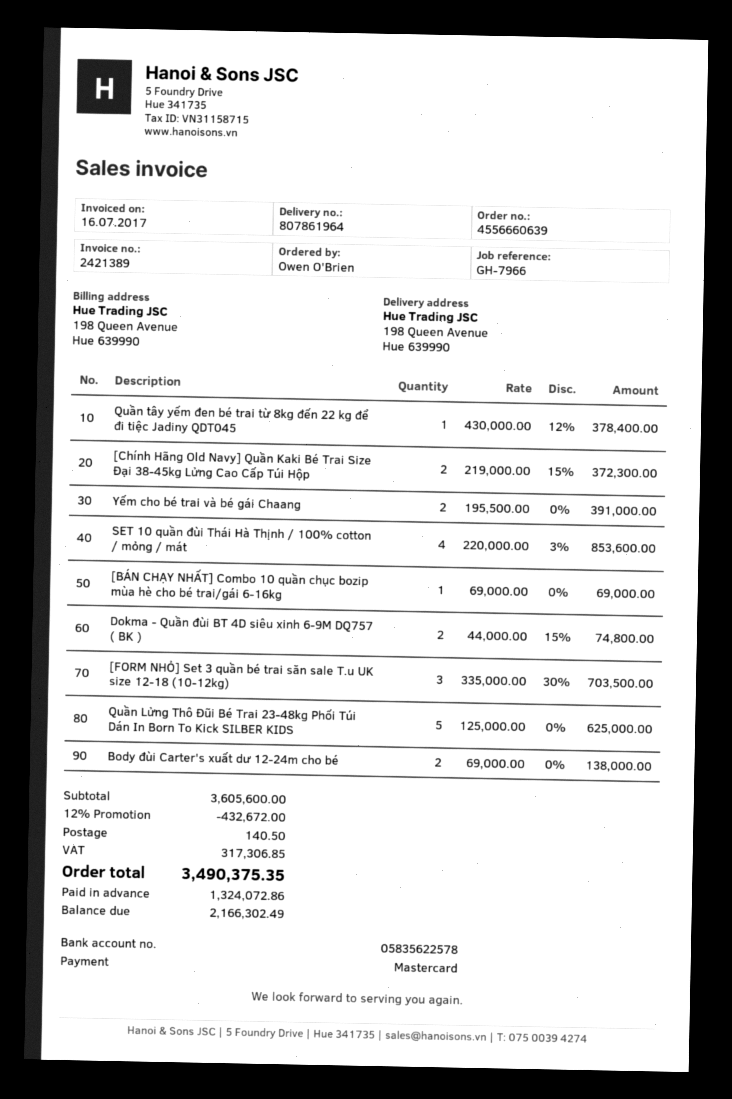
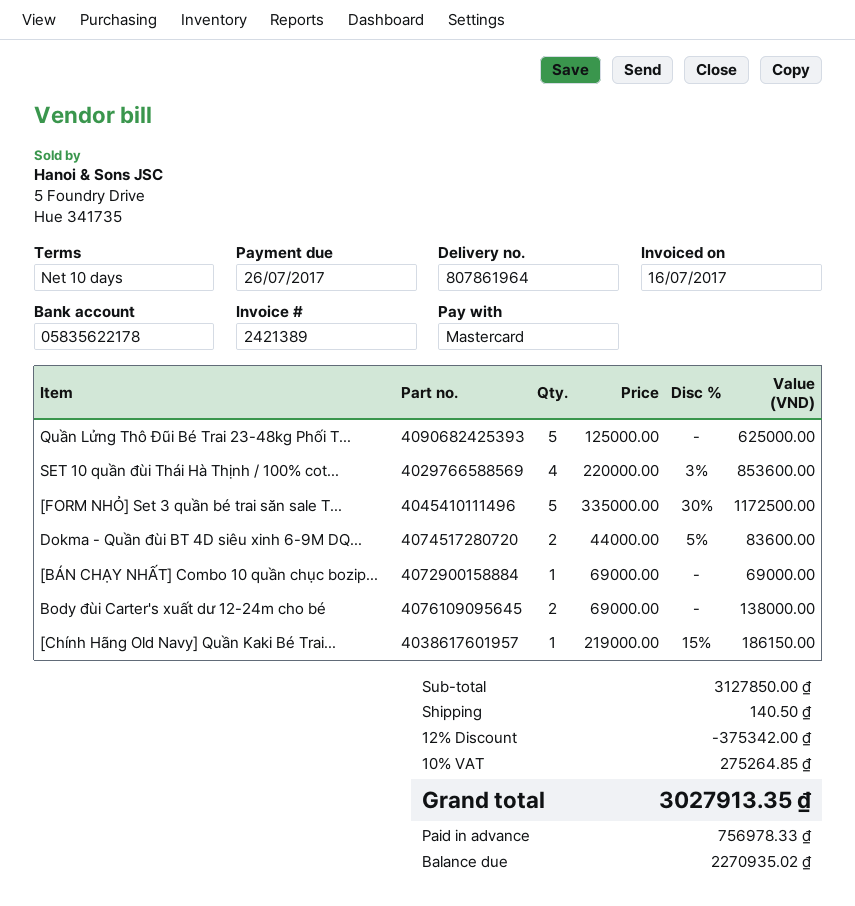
bank account: 05835622578 -> 05835622178
Quần tây yếm đen bé trai từ 8kg đến 22 kg để đi tiệc Jadiny QDT045: 1 x 430000.00 - 12% = 378400.00 -> none
[Chính Hãng Old Navy] Quần Kaki Bé Trai Size Đại 38-45kg Lửng Cao Cấp Túi Hộp: 2 x 219000.00 - 15% = 372300.00 -> 1 x 219000.00 - 15% = 186150.00
Yếm cho bé trai và bé gái Chaang: 2 x 195500.00 = 391000.00 -> none
Dokma - Quần đùi BT 4D siêu xinh 6-9M DQ757 ( BK ): 2 x 44000.00 - 15% = 74800.00 -> 2 x 44000.00 - 5% = 83600.00
[FORM NHỎ] Set 3 quần bé trai săn sale T.u UK size 12-18 (10-12kg): 3 x 335000.00 - 30% = 703500.00 -> 5 x 335000.00 - 30% = 1172500.00
subtotal: 3605600.00 -> 3127850.00
discount: 12% = 432672.00 -> 12% = 375342.00
tax: 317306.85 -> 275264.85
total: 3490375.35 -> 3027913.35
deposit: 1324072.86 -> 756978.33
balance: 2166302.49 -> 2270935.02

